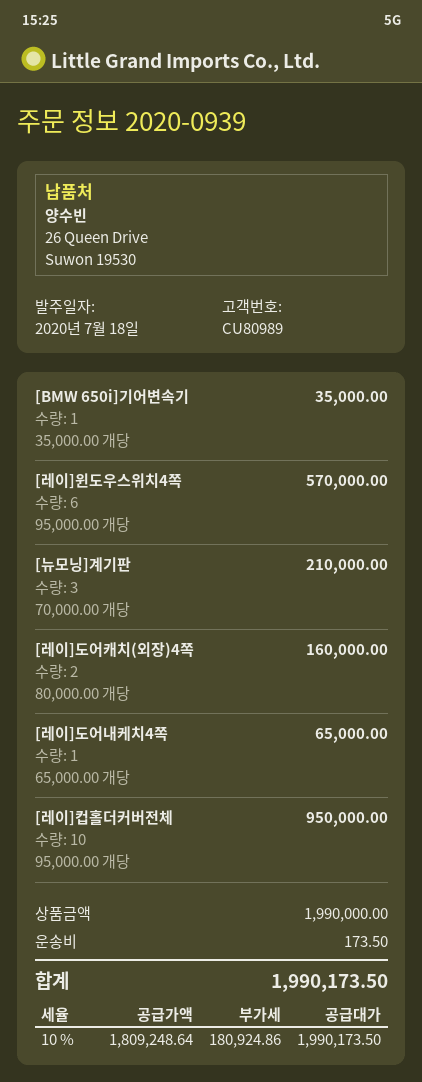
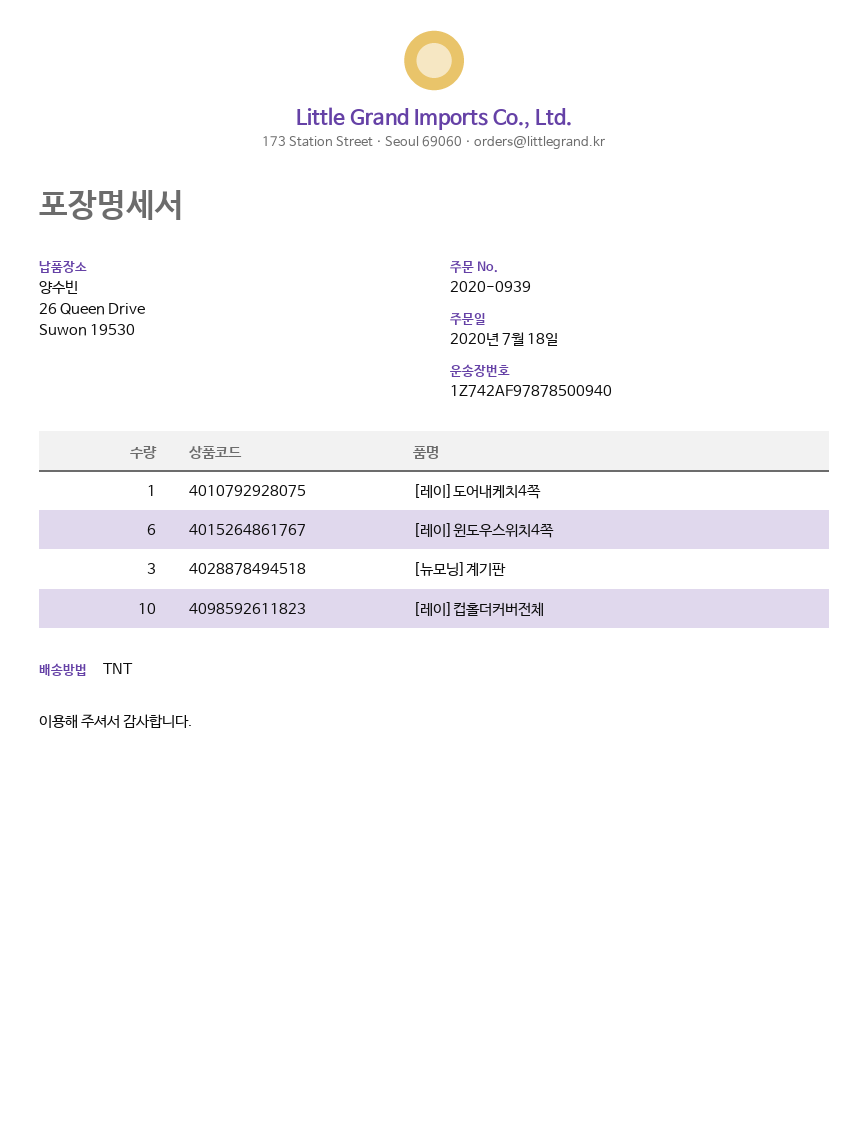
[BMW 650i]기어변속기: 1 -> none
[레이]도어캐치(외장)4쪽: 2 -> none

